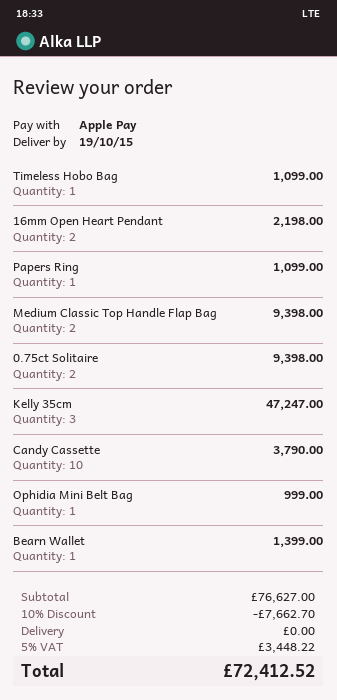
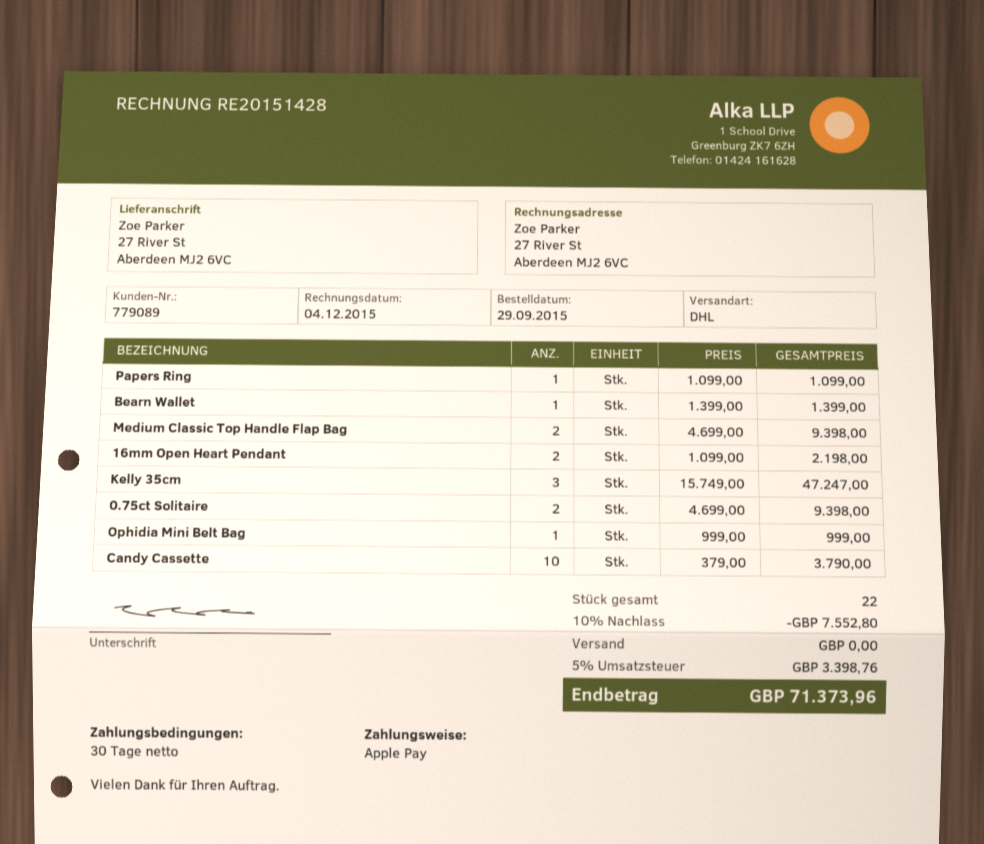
Timeless Hobo Bag: 1 for 1099.00 -> none
discount: 10% = 7662.70 -> 10% = 7552.80
tax: 5% = 3448.22 -> 5% = 3398.76
total: 72412.52 -> 71373.96

